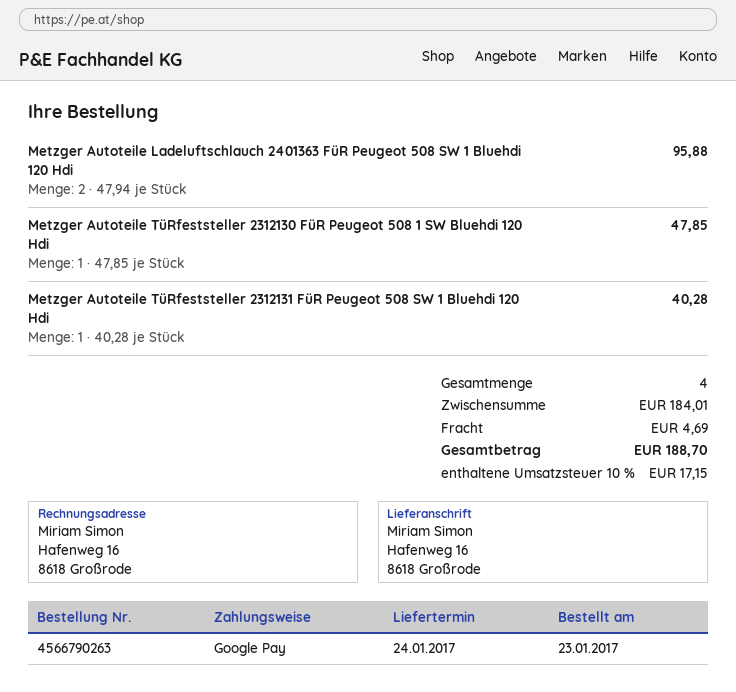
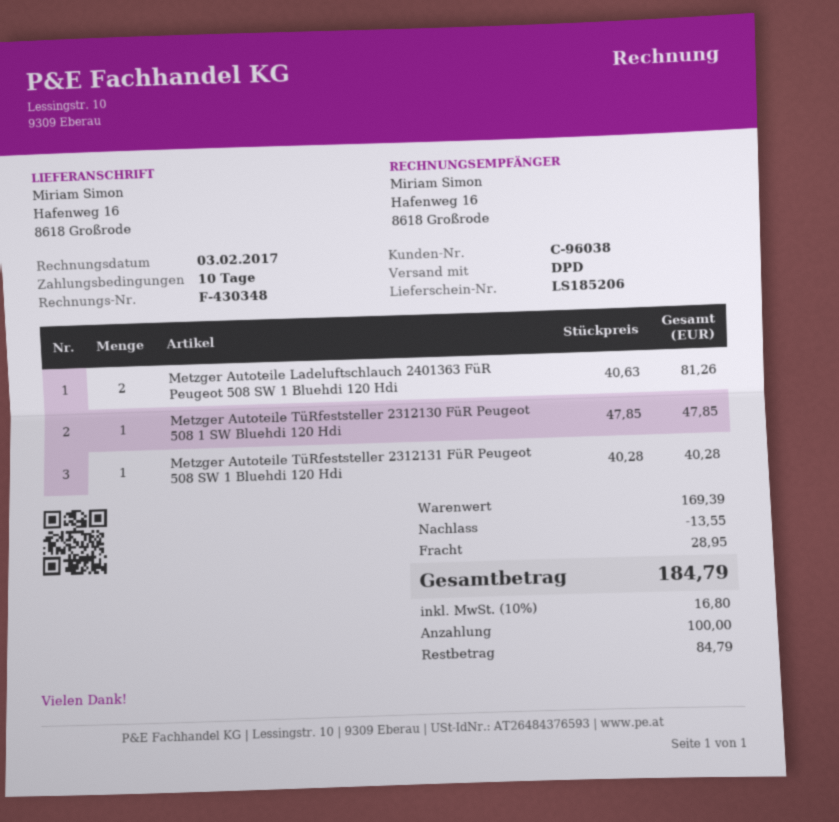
Metzger Autoteile Ladeluftschlauch 2401363 FüR Peugeot 508 SW 1 Bluehdi 120 Hdi: 2 x 47.94 = 95.88 -> 2 x 40.63 = 81.26
subtotal: 184.01 -> 169.39
discount: none -> 13.55
shipping: 4.69 -> 28.95
tax: 10% = 17.15 -> 10% = 16.80
total: 188.70 -> 184.79

